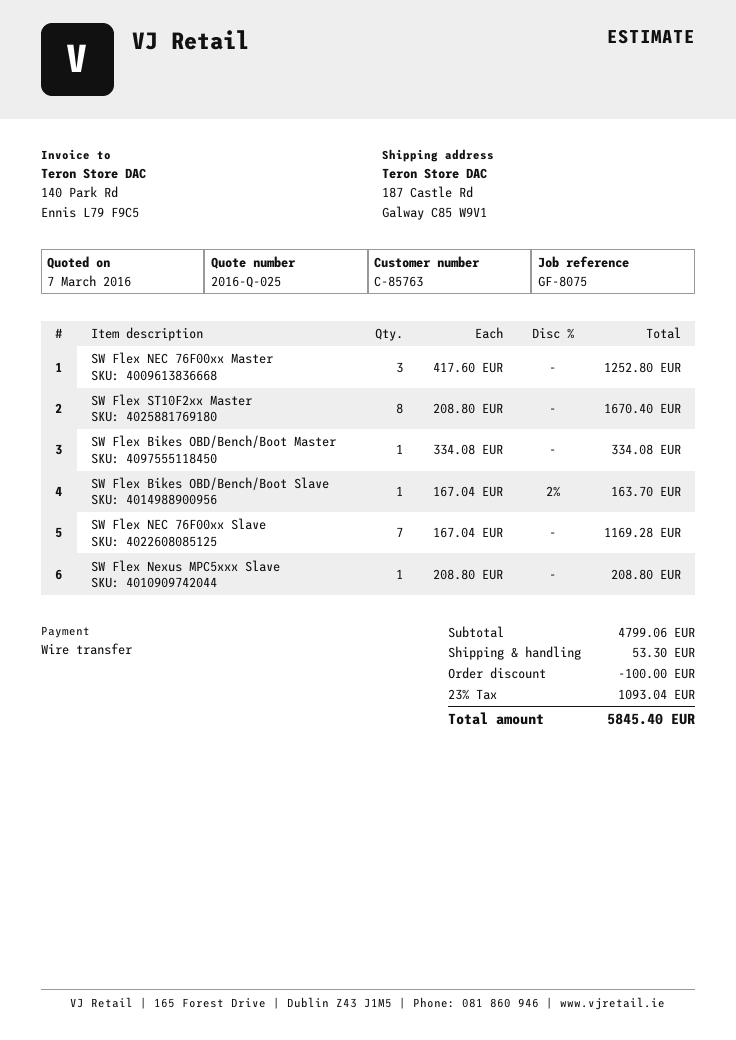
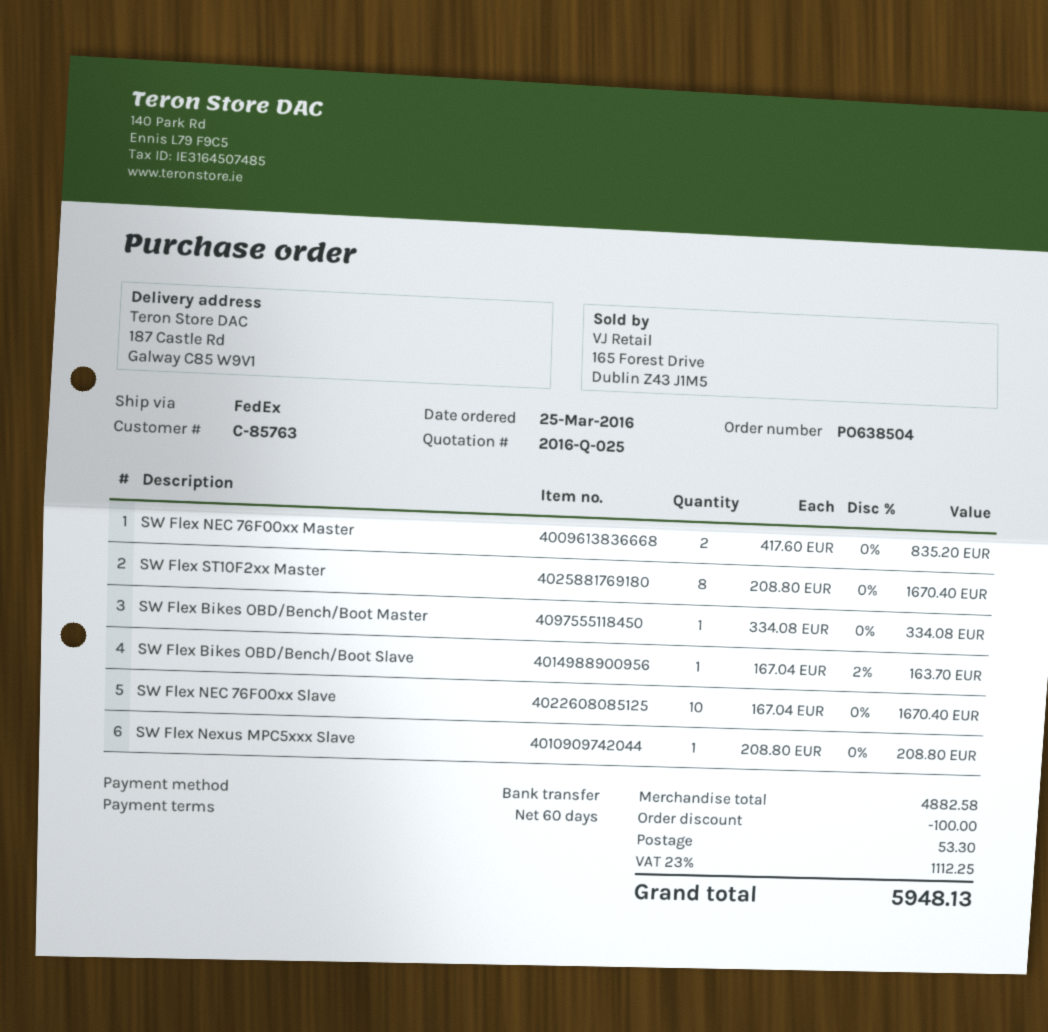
SW Flex NEC 76F00xx Master: 3 x 417.60 = 1252.80 -> 2 x 417.60 = 835.20
SW Flex NEC 76F00xx Slave: 7 x 167.04 = 1169.28 -> 10 x 167.04 = 1670.40
subtotal: 4799.06 -> 4882.58
tax: 23% = 1093.04 -> 23% = 1112.25
total: 5845.40 -> 5948.13

